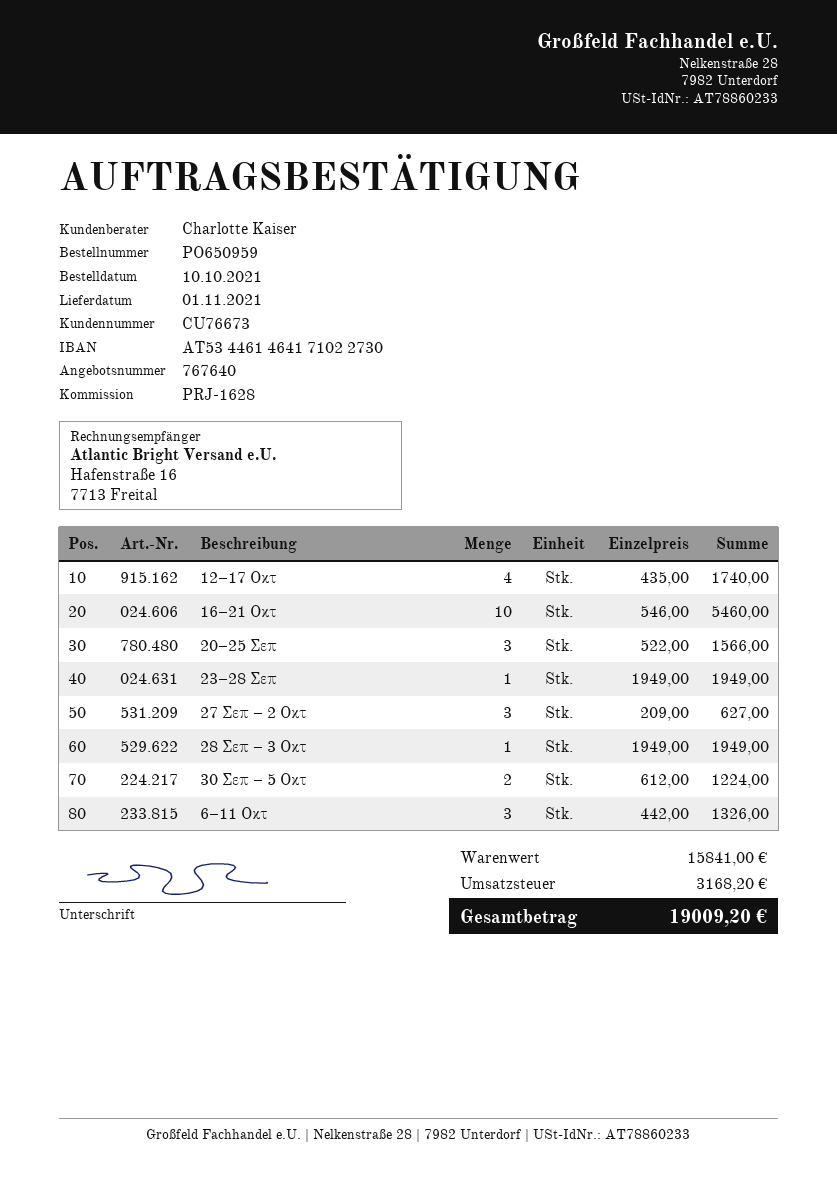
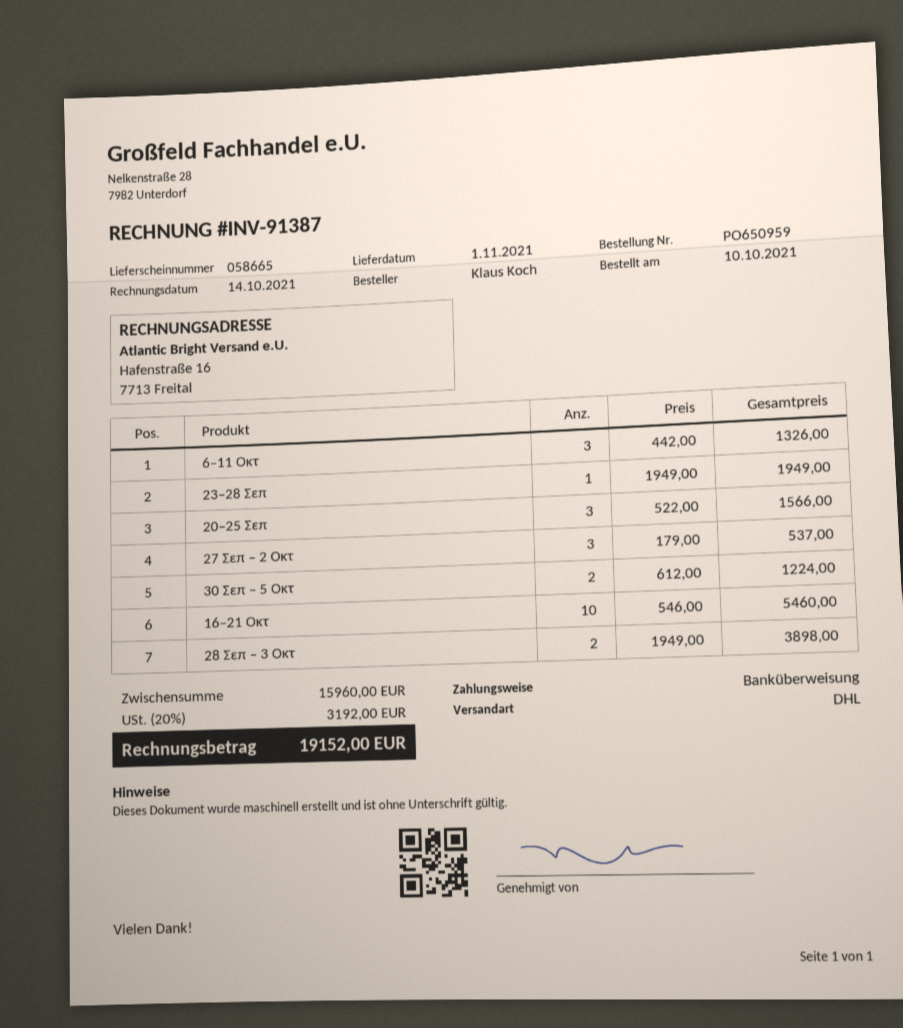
12–17 Οκτ: 4 x 435.00 = 1740.00 -> none
27 Σεπ – 2 Οκτ: 3 x 209.00 = 627.00 -> 3 x 179.00 = 537.00
28 Σεπ – 3 Οκτ: 1 x 1949.00 = 1949.00 -> 2 x 1949.00 = 3898.00
subtotal: 15841.00 -> 15960.00
tax: 3168.20 -> 3192.00
total: 19009.20 -> 19152.00

